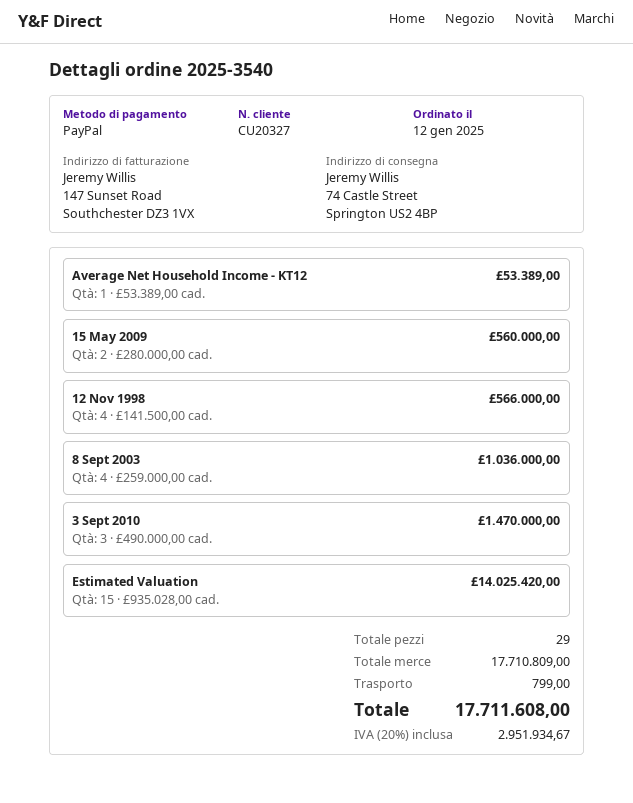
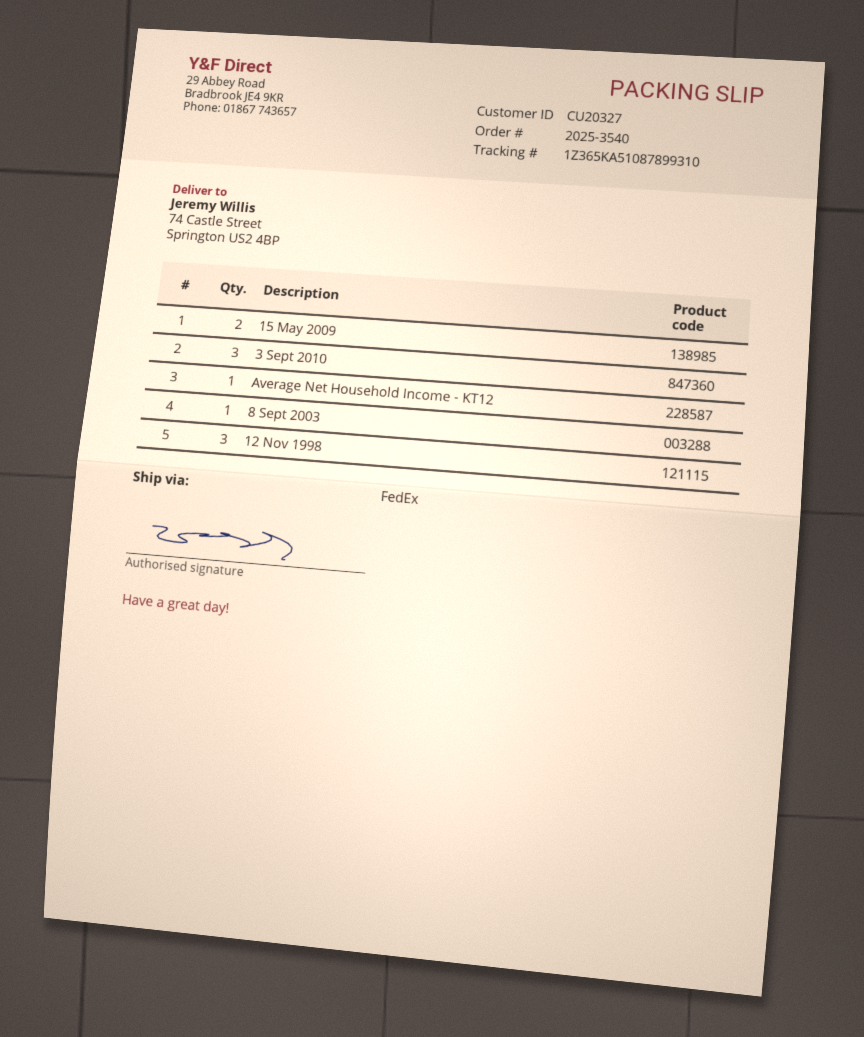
12 Nov 1998: 4 -> 3
8 Sept 2003: 4 -> 1
Estimated Valuation: 15 -> none

